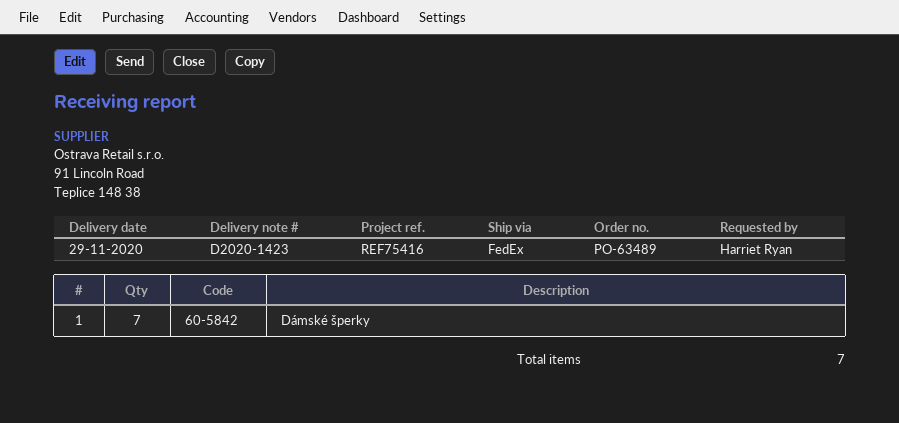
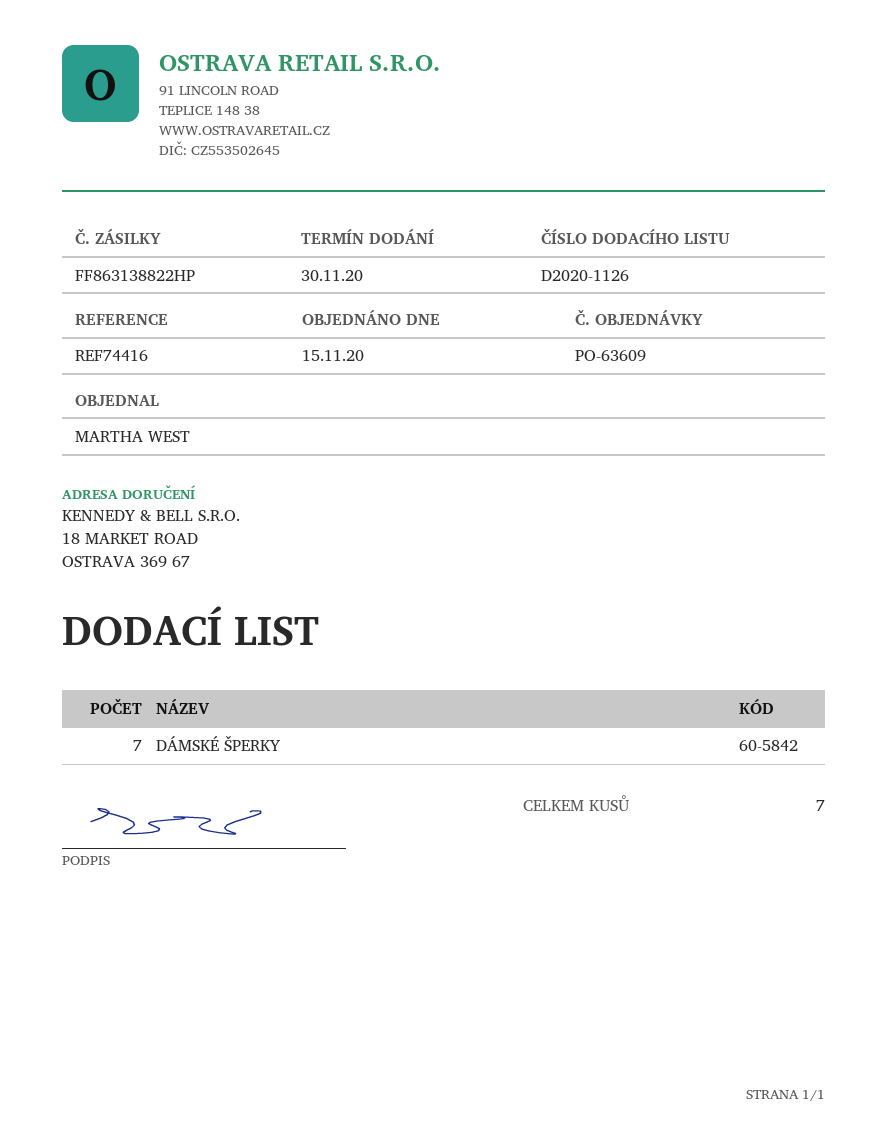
order number: PO-63489 -> PO-63609
delivery note number: D2020-1423 -> D2020-1126
delivery date: 2020-11-29 -> 2020-11-30
reference: REF75416 -> REF74416
ordered by: Harriet Ryan -> MARTHA WEST

